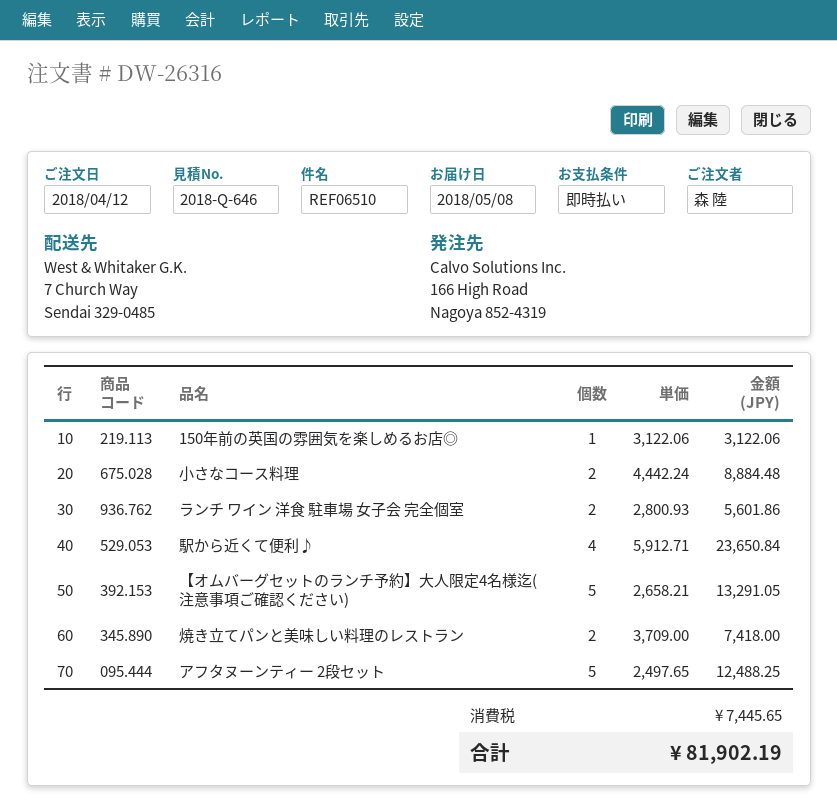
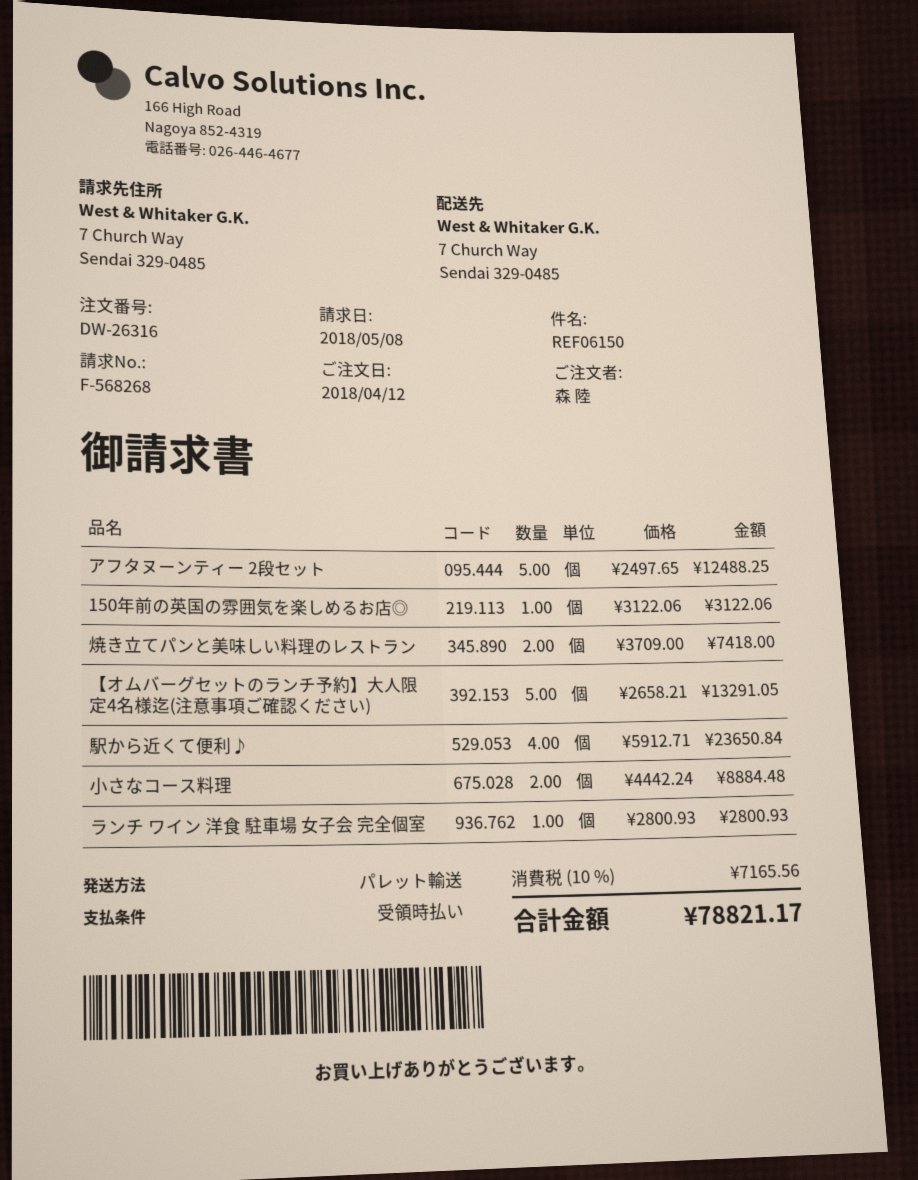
reference: REF06510 -> REF06150
ランチ ワイン 洋食 駐車場 女子会 完全個室: 2 x 2800.93 = 5601.86 -> 1 x 2800.93 = 2800.93
tax: 7445.65 -> 7165.56
total: 81902.19 -> 78821.17

